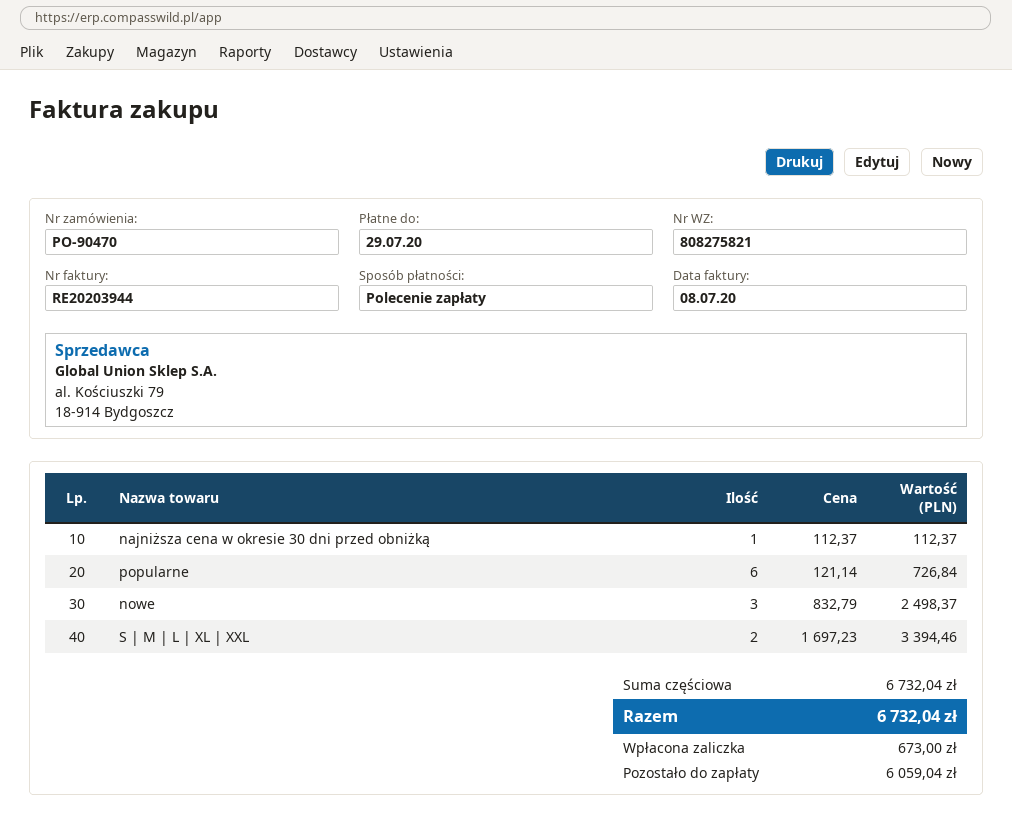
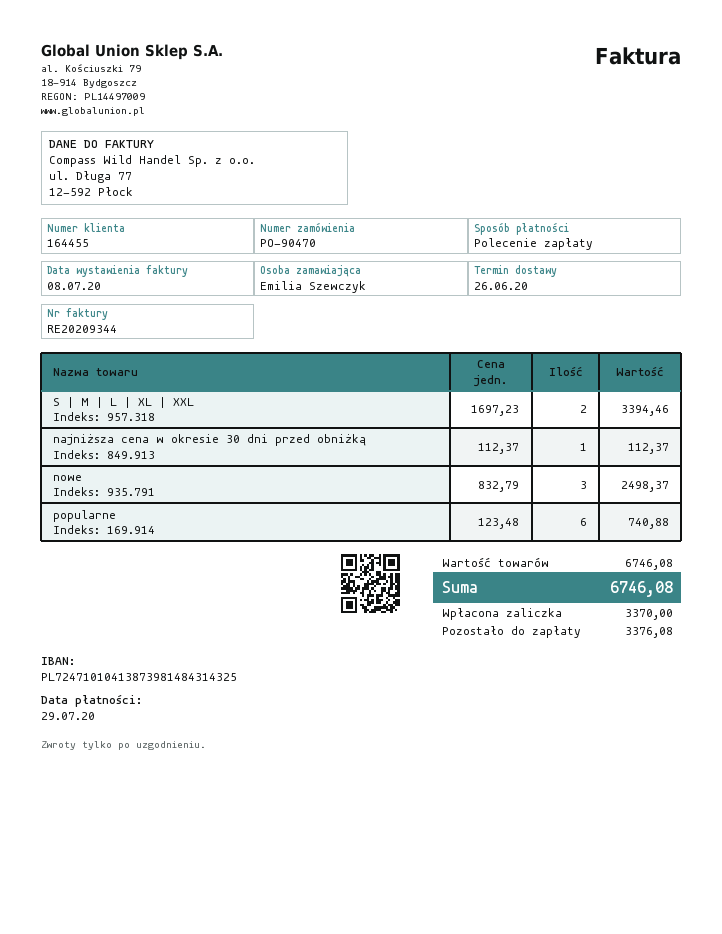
invoice number: RE20203944 -> RE20209344
popularne: 6 x 121.14 = 726.84 -> 6 x 123.48 = 740.88
subtotal: 6732.04 -> 6746.08
total: 6732.04 -> 6746.08
deposit: 673.00 -> 3370.00
balance: 6059.04 -> 3376.08

